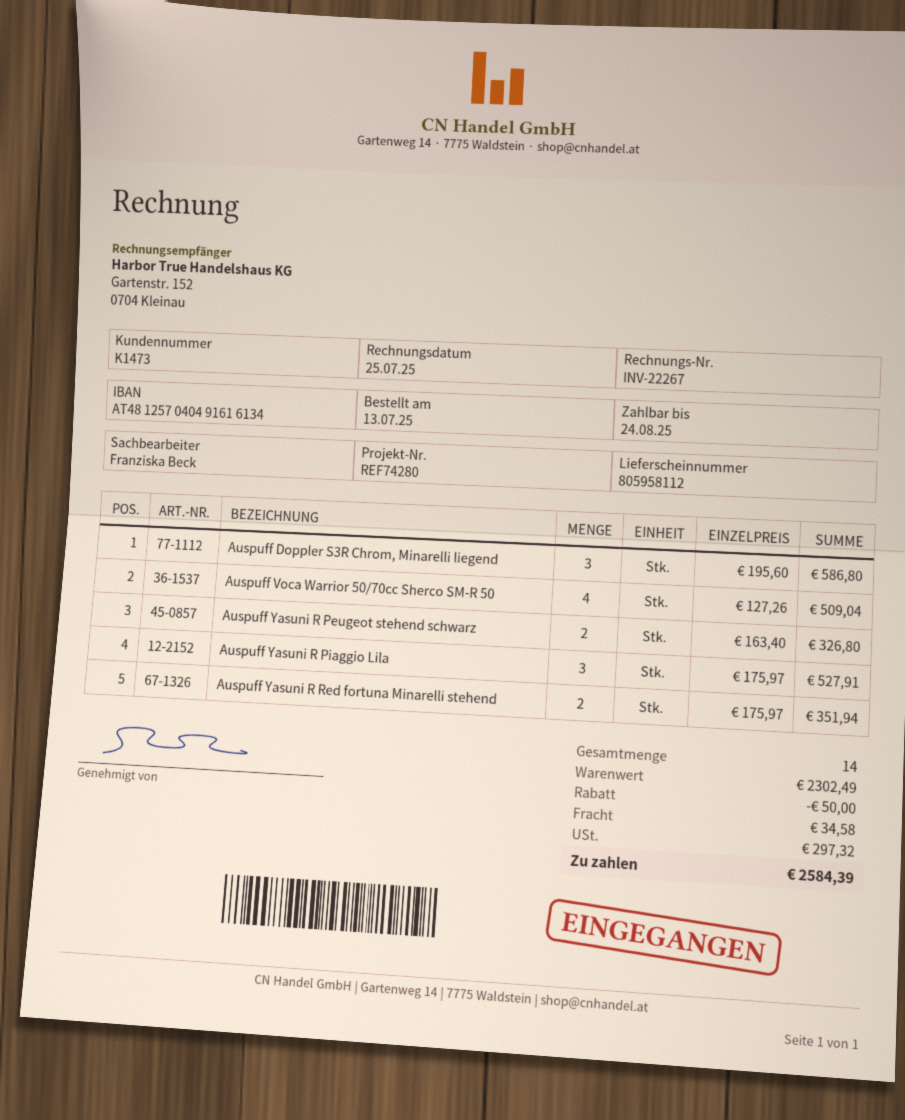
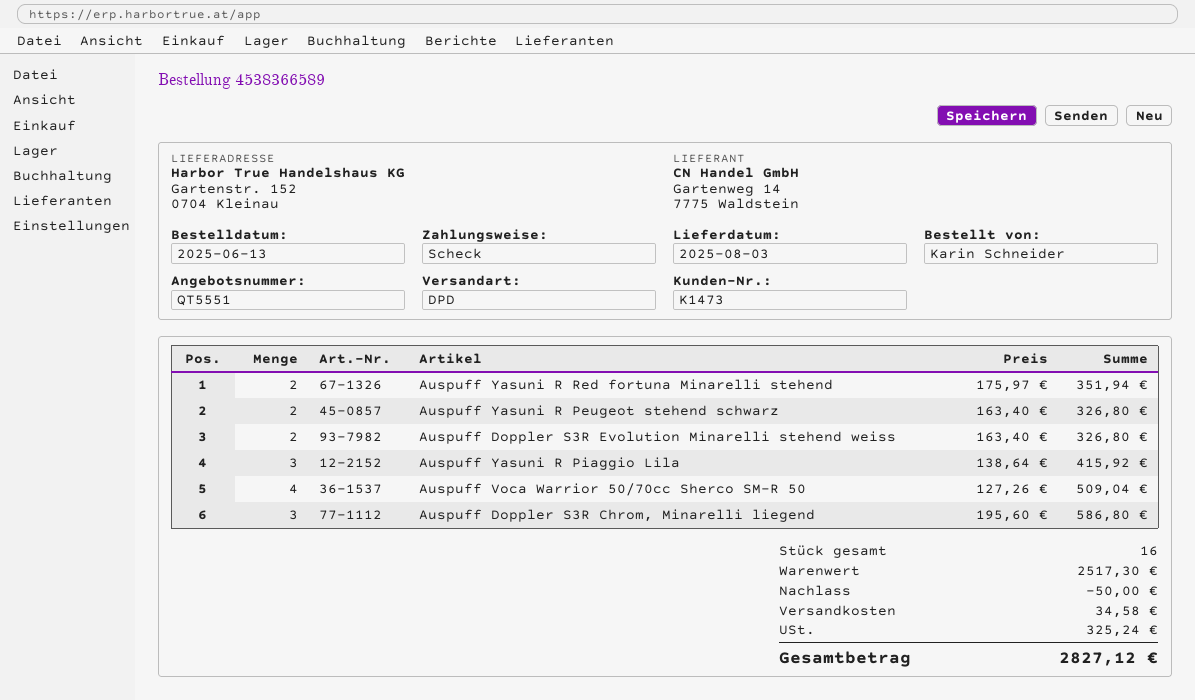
order date: 2025-07-13 -> 2025-06-13
Auspuff Yasuni R Piaggio Lila: 3 x 175.97 = 527.91 -> 3 x 138.64 = 415.92
Auspuff Doppler S3R Evolution Minarelli stehend weiss: none -> 2 x 163.40 = 326.80
total quantity: 14 -> 16
subtotal: 2302.49 -> 2517.30
tax: 297.32 -> 325.24
total: 2584.39 -> 2827.12

